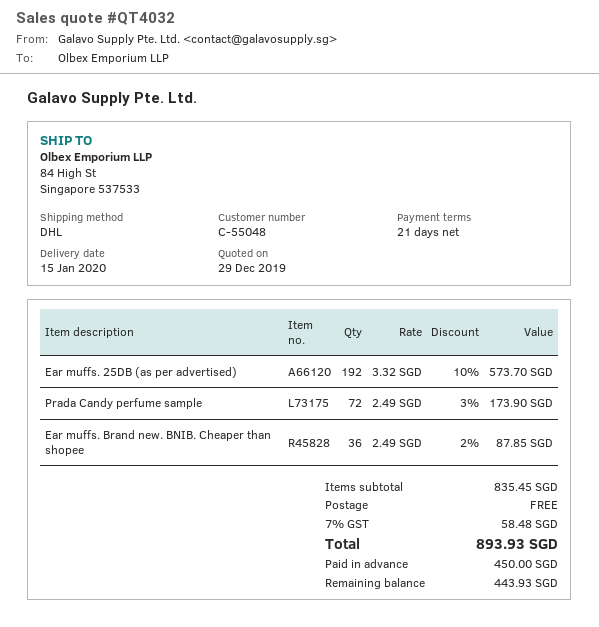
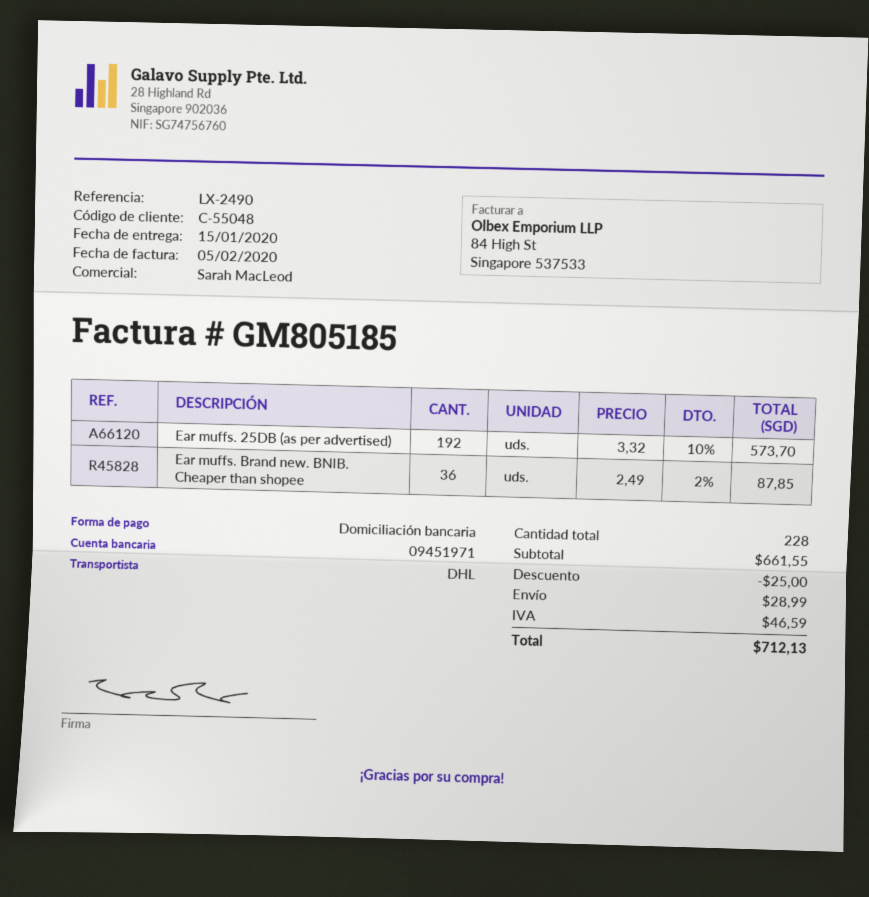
Prada Candy perfume sample: 72 x 2.49 - 3% = 173.90 -> none
subtotal: 835.45 -> 661.55
discount: none -> 25.00
shipping: 0.00 -> 28.99
tax: 58.48 -> 46.59
total: 893.93 -> 712.13

